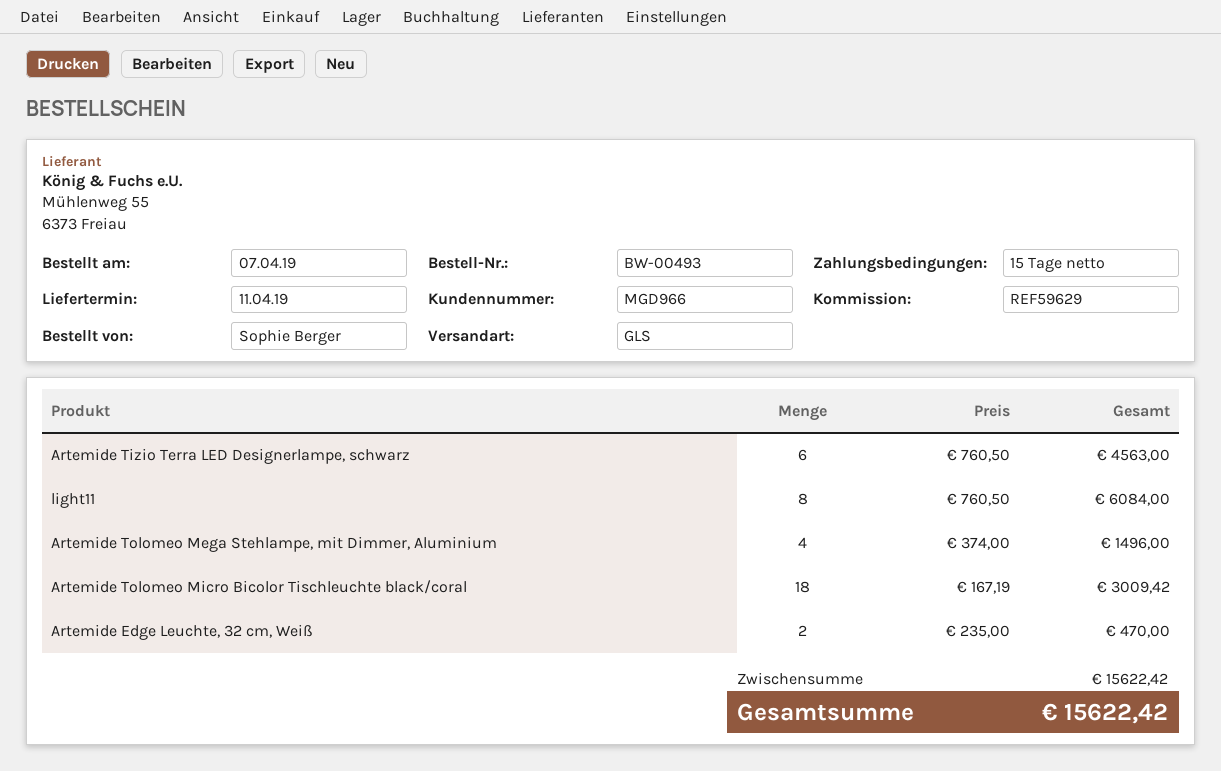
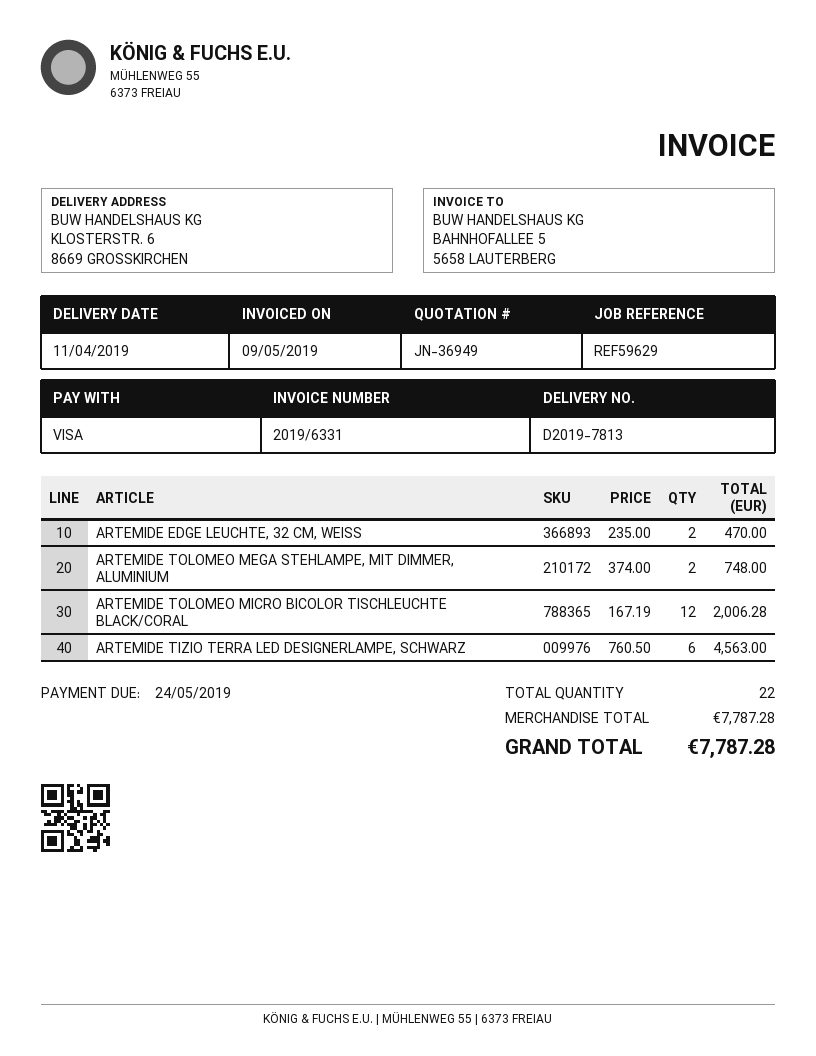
light11: 8 x 760.50 = 6084.00 -> none
Artemide Tolomeo Mega Stehlampe, mit Dimmer, Aluminium: 4 x 374.00 = 1496.00 -> 2 x 374.00 = 748.00
Artemide Tolomeo Micro Bicolor Tischleuchte black/coral: 18 x 167.19 = 3009.42 -> 12 x 167.19 = 2006.28
subtotal: 15622.42 -> 7787.28
total: 15622.42 -> 7787.28

